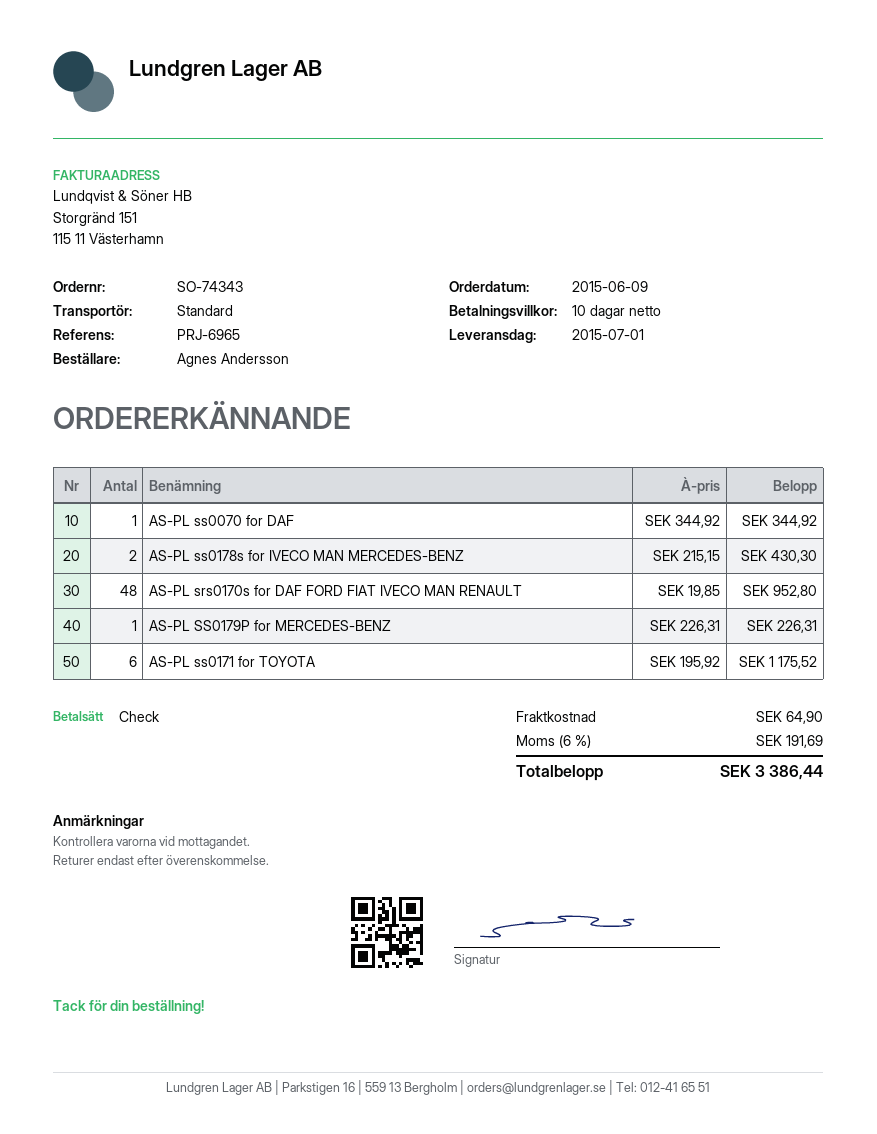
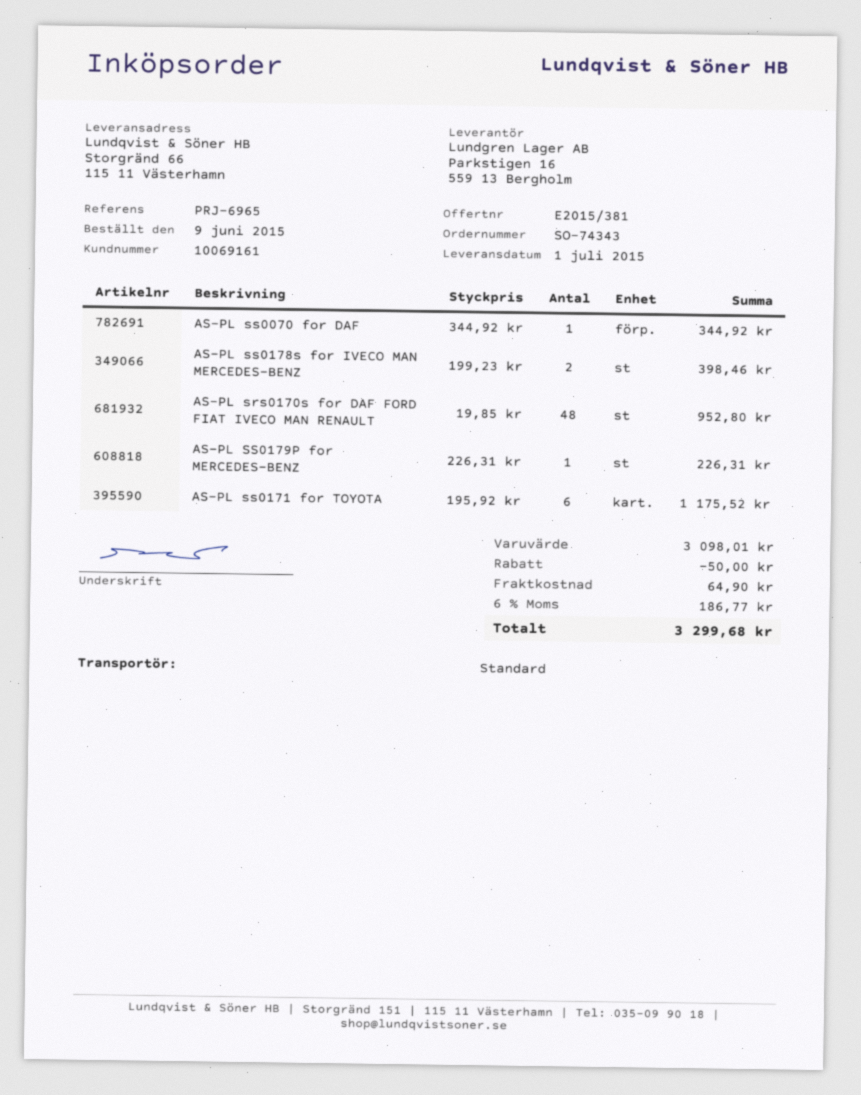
AS-PL ss0178s for IVECO MAN MERCEDES-BENZ: 2 x 215.15 = 430.30 -> 2 x 199.23 = 398.46
discount: none -> 50.00
tax: 6% = 191.69 -> 6% = 186.77
total: 3386.44 -> 3299.68

